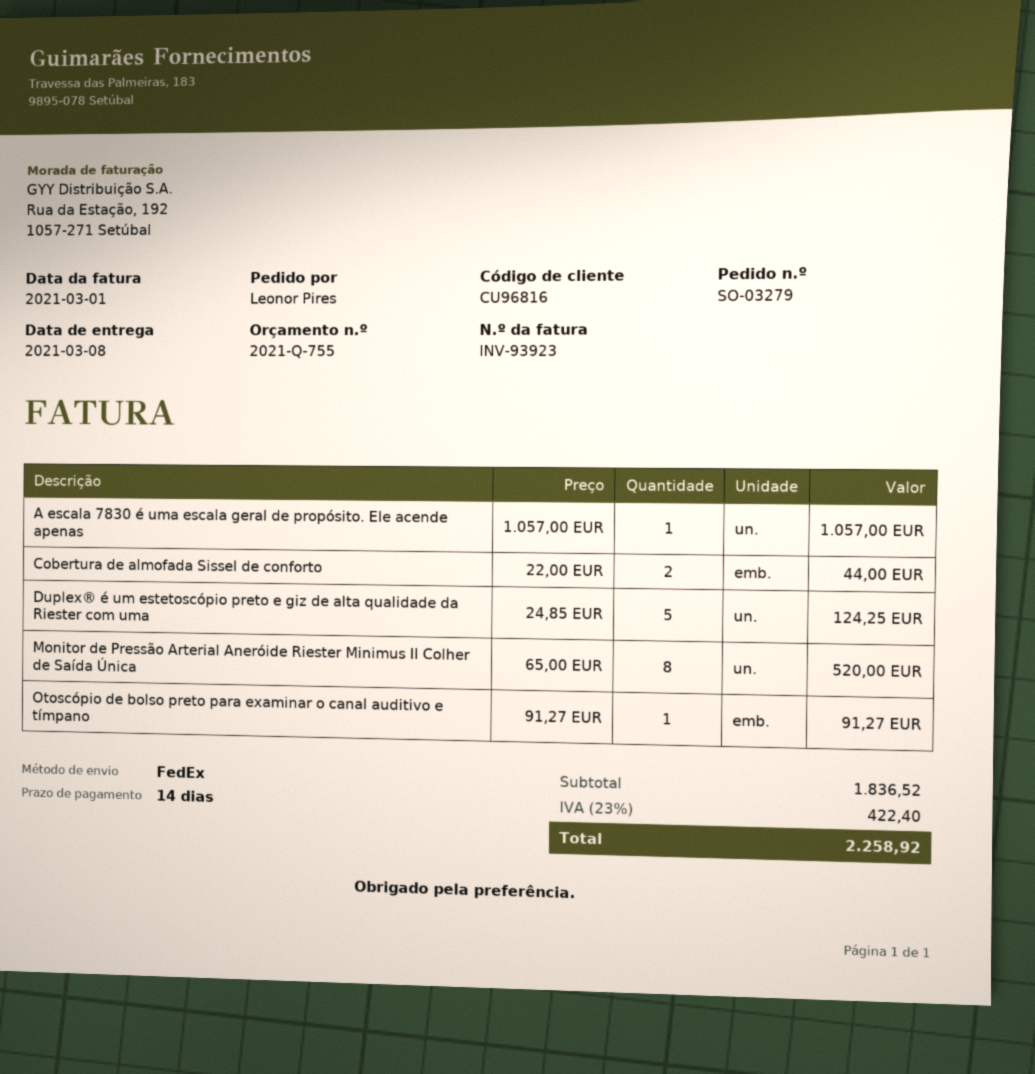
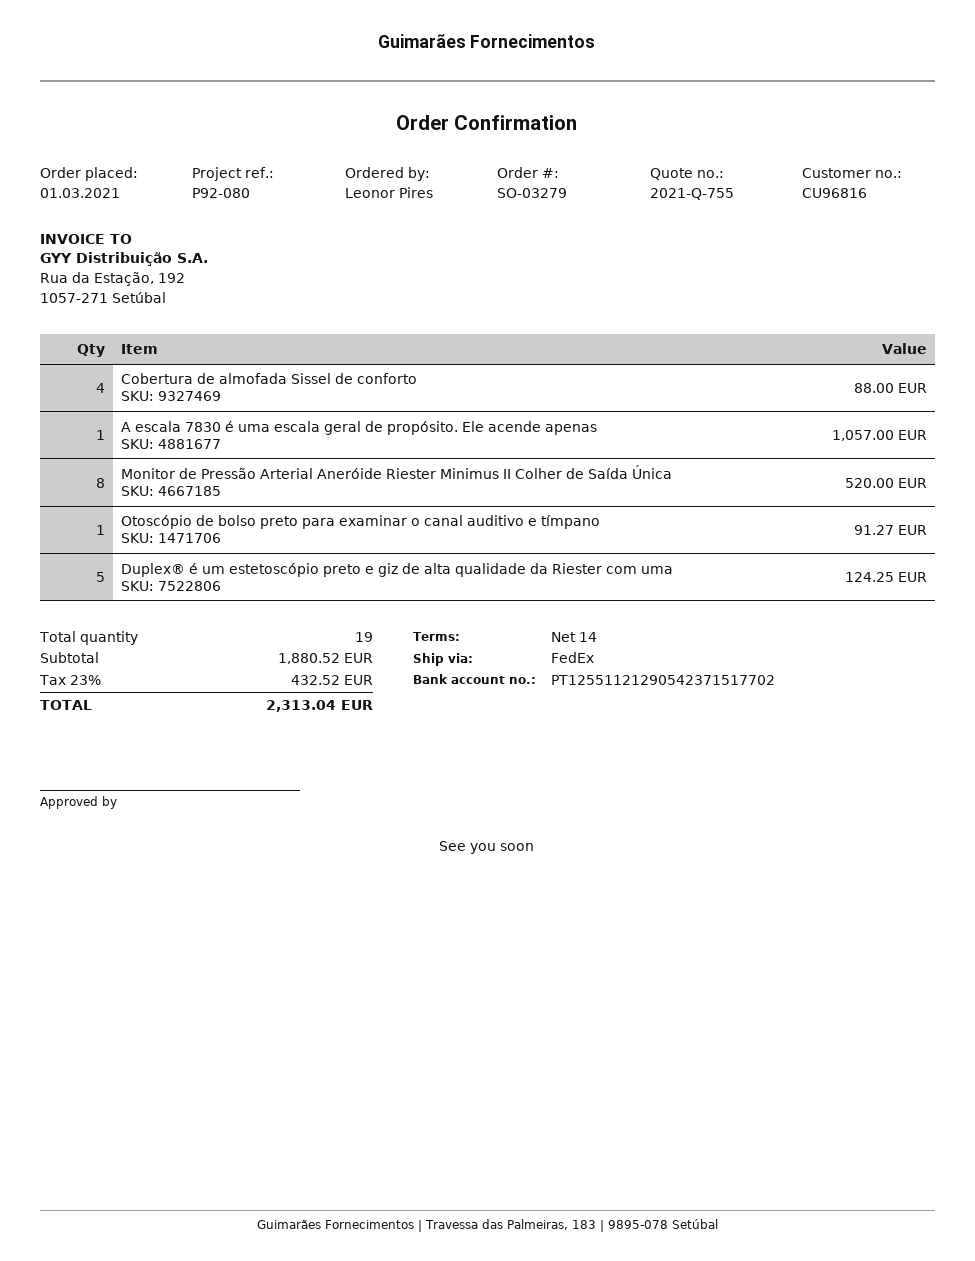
Cobertura de almofada Sissel de conforto: 2 for 44.00 -> 4 for 88.00
subtotal: 1836.52 -> 1880.52
tax: 23% = 422.40 -> 23% = 432.52
total: 2258.92 -> 2313.04

